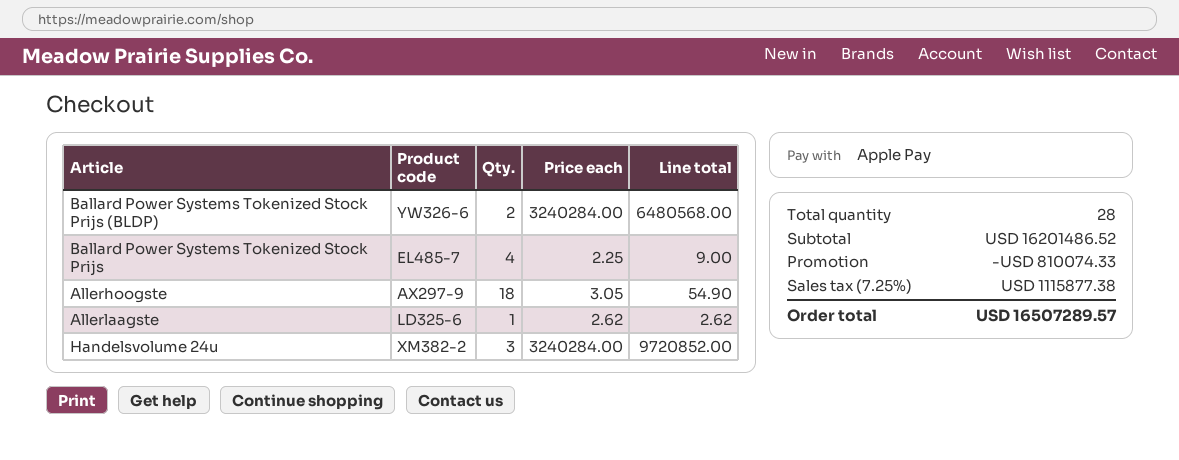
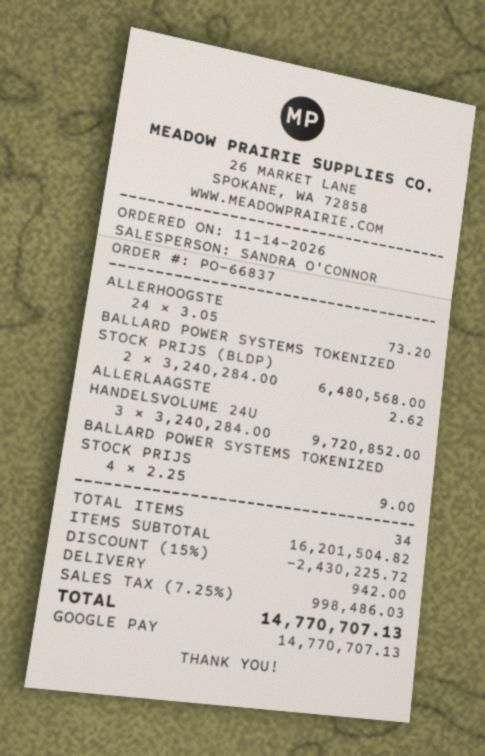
payment method: Apple Pay -> Google Pay
Allerhoogste: 18 x 3.05 = 54.90 -> 24 x 3.05 = 73.20
total quantity: 28 -> 34
subtotal: 16201486.52 -> 16201504.82
discount: 810074.33 -> 2430225.72
shipping: none -> 942.00
tax: 7.25% = 1115877.38 -> 7.25% = 998486.03
total: 16507289.57 -> 14770707.13

